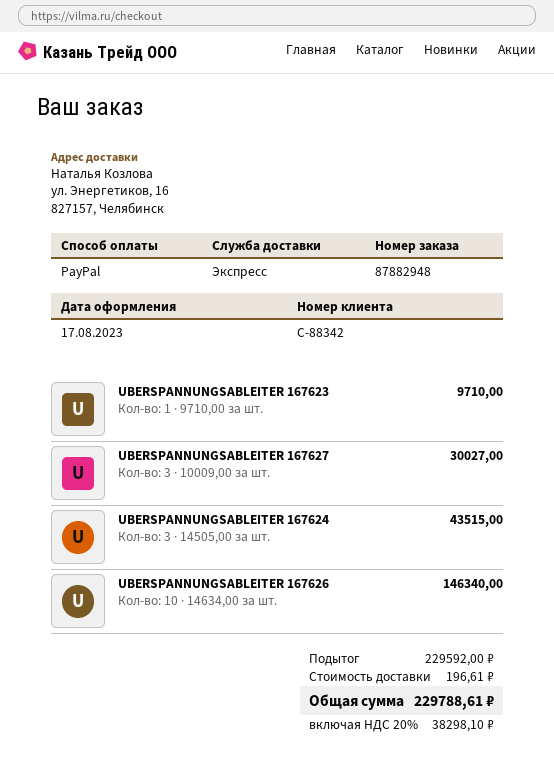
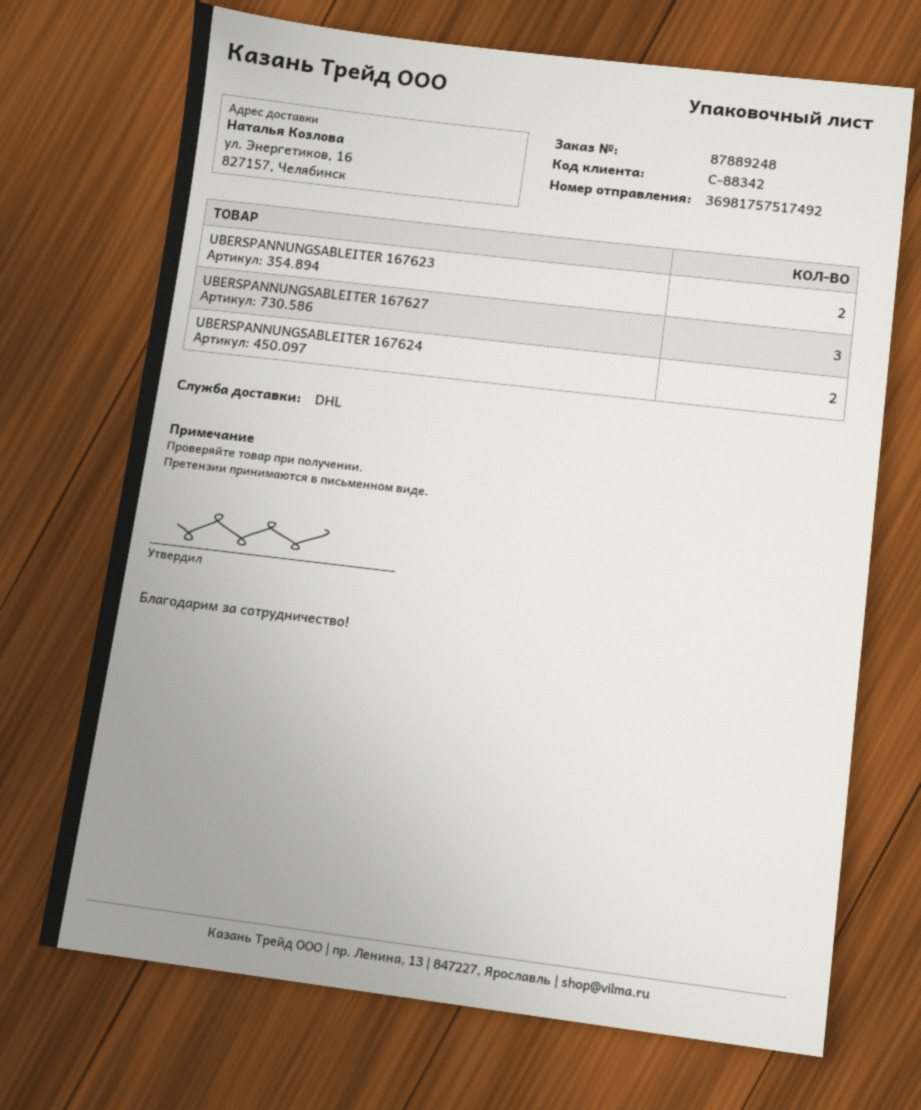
order number: 87882948 -> 87889248
shipping method: express -> DHL
UBERSPANNUNGSABLEITER 167623: 1 -> 2
UBERSPANNUNGSABLEITER 167624: 3 -> 2
UBERSPANNUNGSABLEITER 167626: 10 -> none

